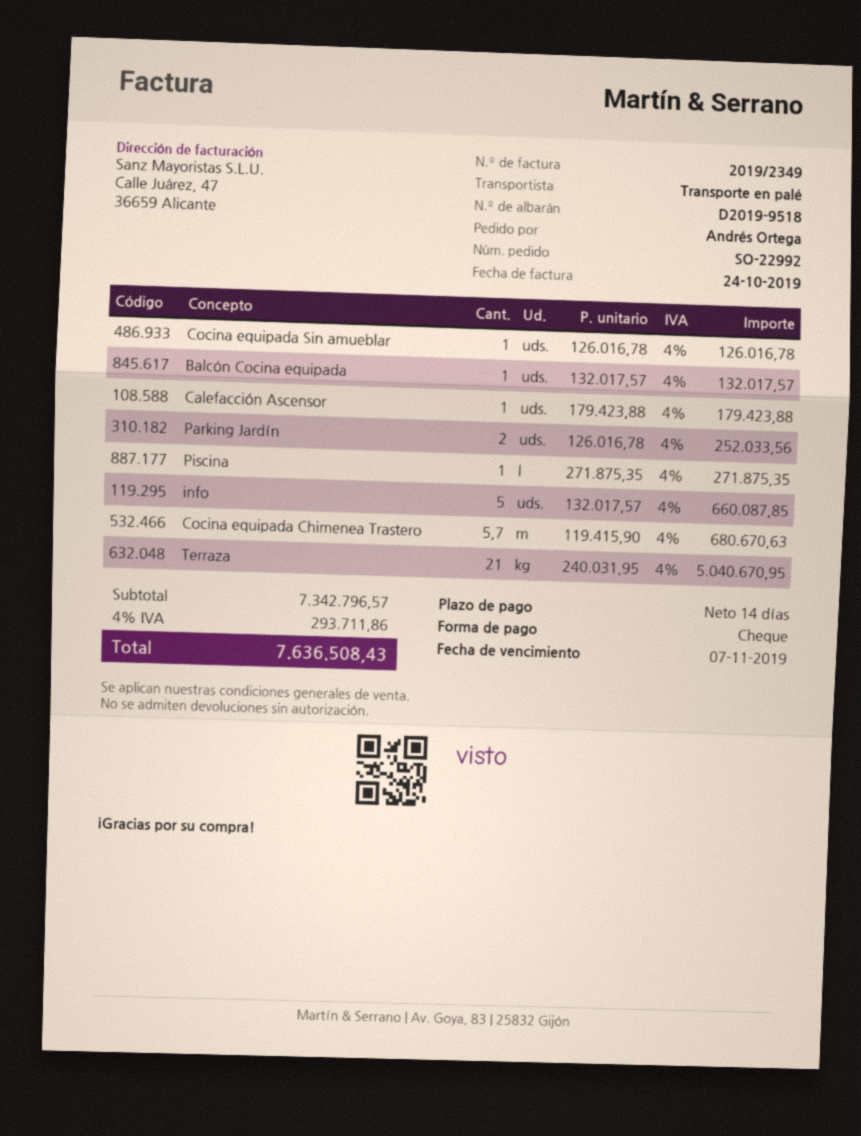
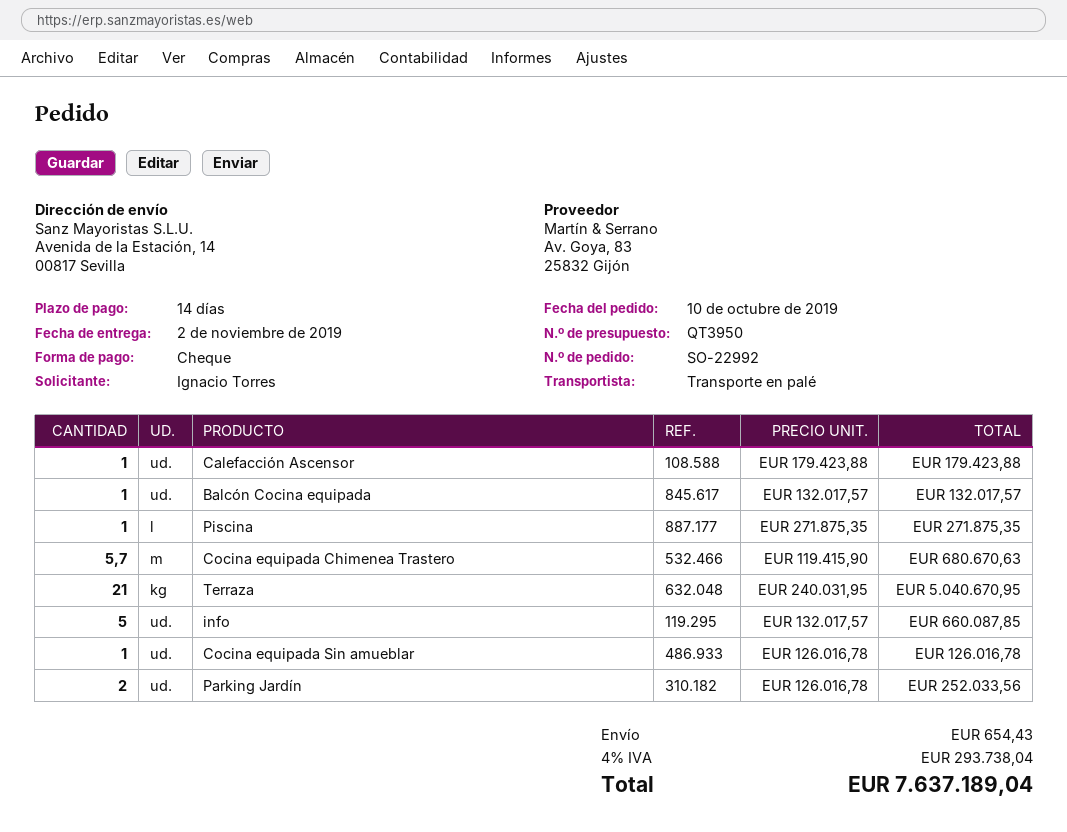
ordered by: Andrés Ortega -> Ignacio Torres
shipping: none -> 654.43
tax: 4% = 293711.86 -> 4% = 293738.04
total: 7636508.43 -> 7637189.04

